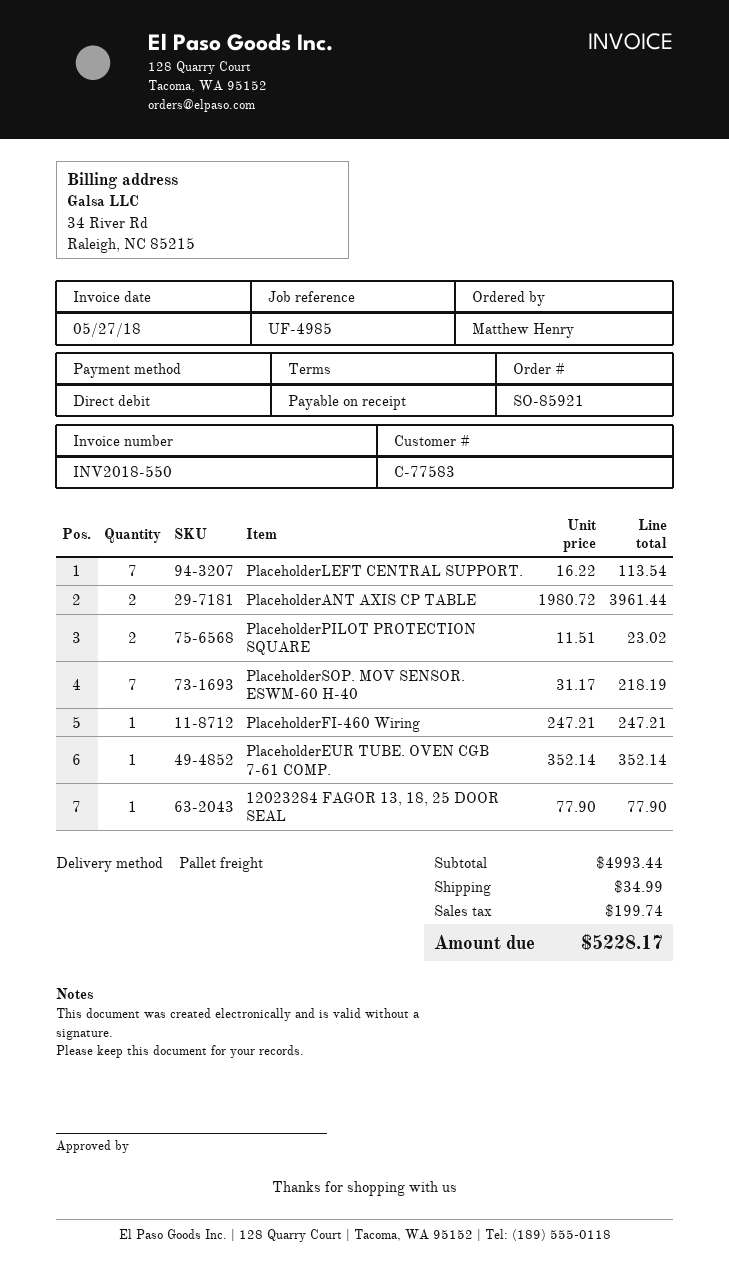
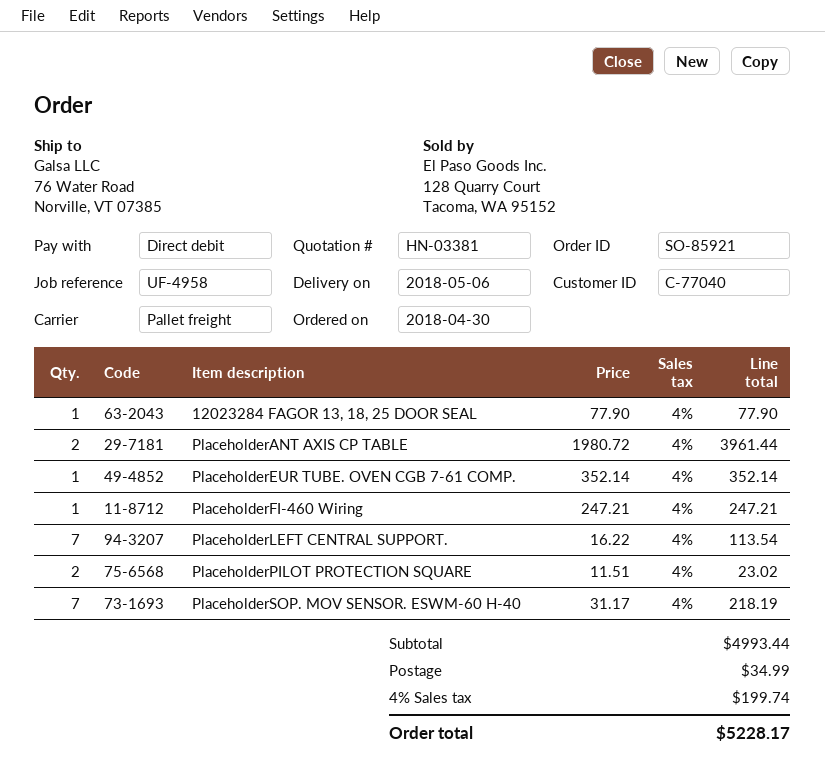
customer number: C-77583 -> C-77040
reference: UF-4985 -> UF-4958

